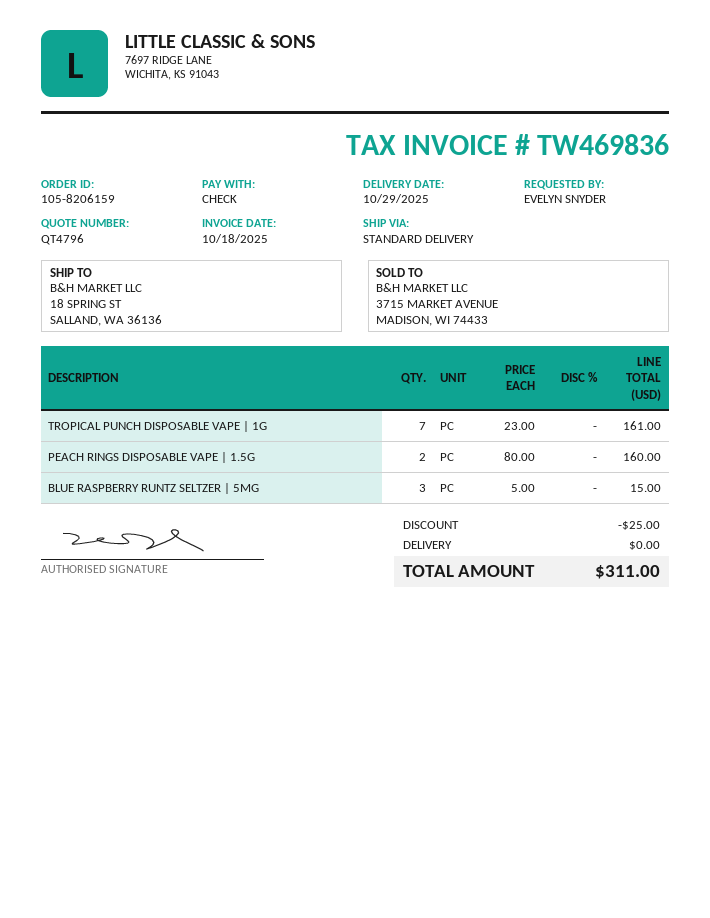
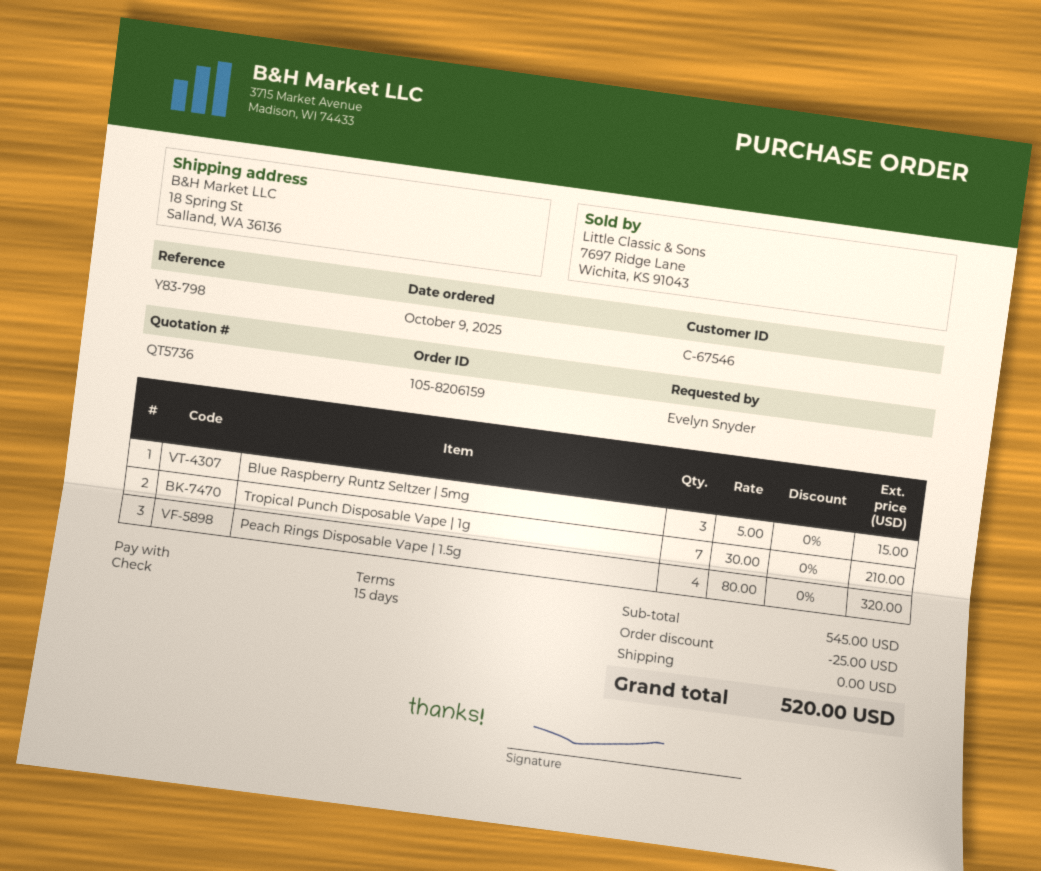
quote number: QT4796 -> QT5736
TROPICAL PUNCH DISPOSABLE VAPE | 1G: 7 x 23.00 = 161.00 -> 7 x 30.00 = 210.00
PEACH RINGS DISPOSABLE VAPE | 1.5G: 2 x 80.00 = 160.00 -> 4 x 80.00 = 320.00
total: 311.00 -> 520.00

